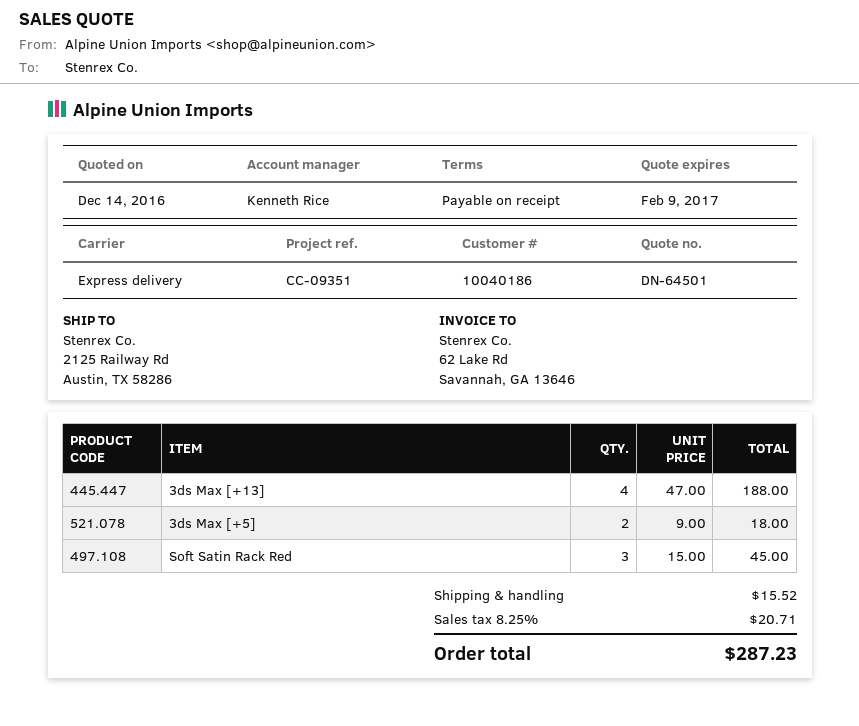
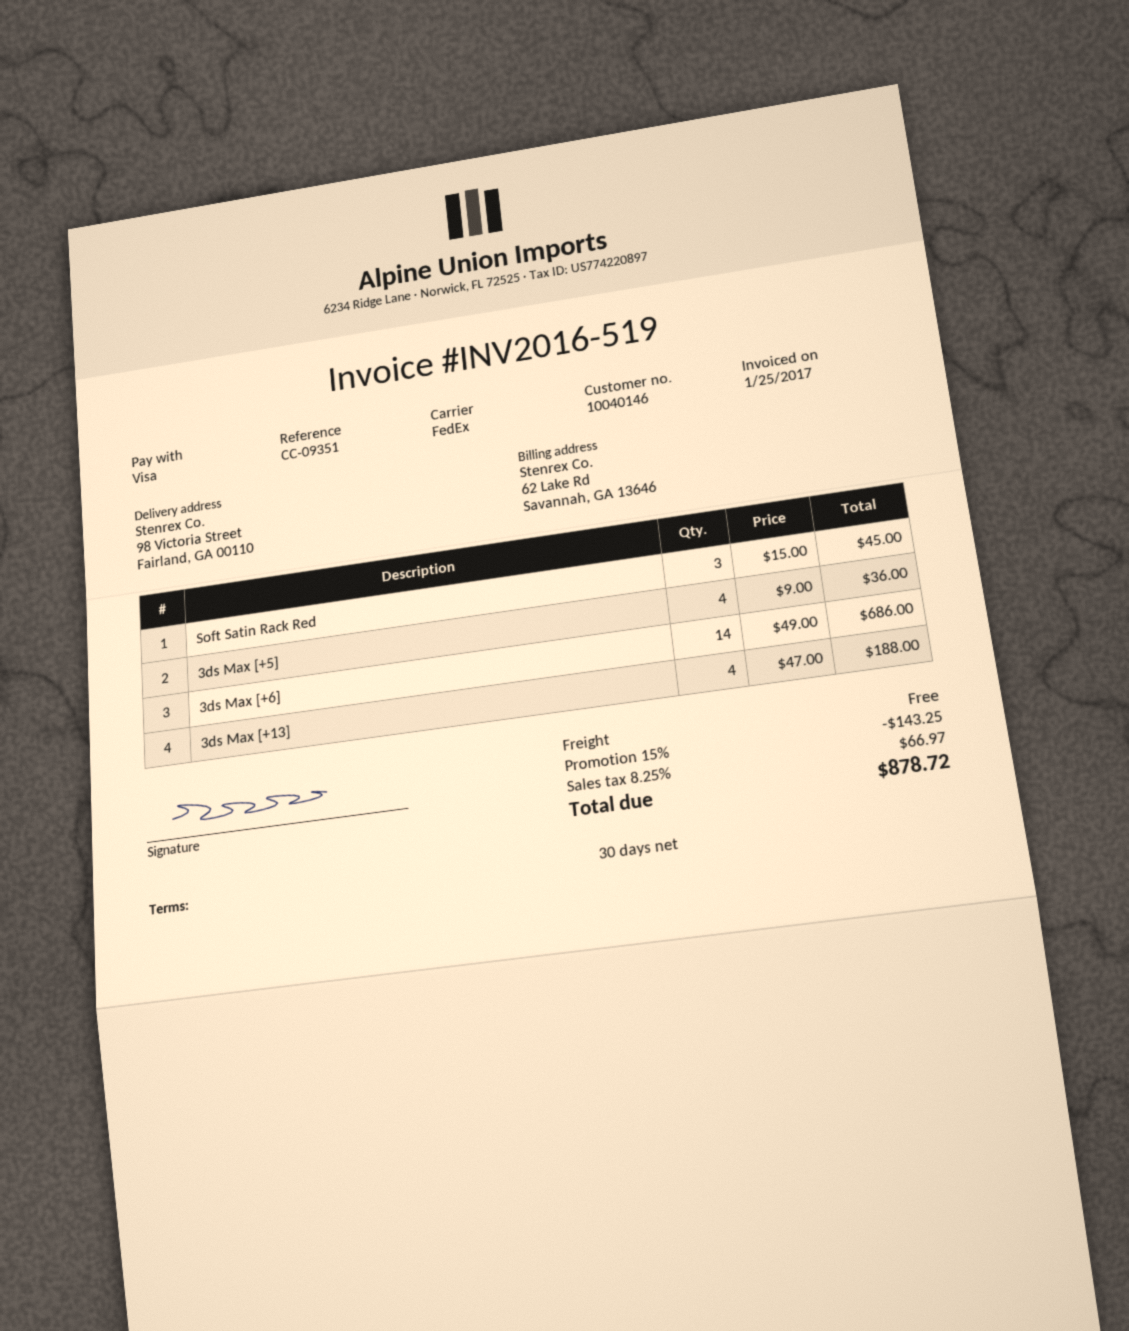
payment terms: on receipt -> 30 days
customer number: 10040186 -> 10040146
shipping method: express -> FedEx
ship to: 2125 Railway Rd, Austin, TX 58286 -> 98 Victoria Street, Fairland, GA 00110
3ds Max [+5]: 2 x 9.00 = 18.00 -> 4 x 9.00 = 36.00
3ds Max [+6]: none -> 14 x 49.00 = 686.00
discount: none -> 15% = 143.25
shipping: 15.52 -> 0.00
tax: 8.25% = 20.71 -> 8.25% = 66.97
total: 287.23 -> 878.72

